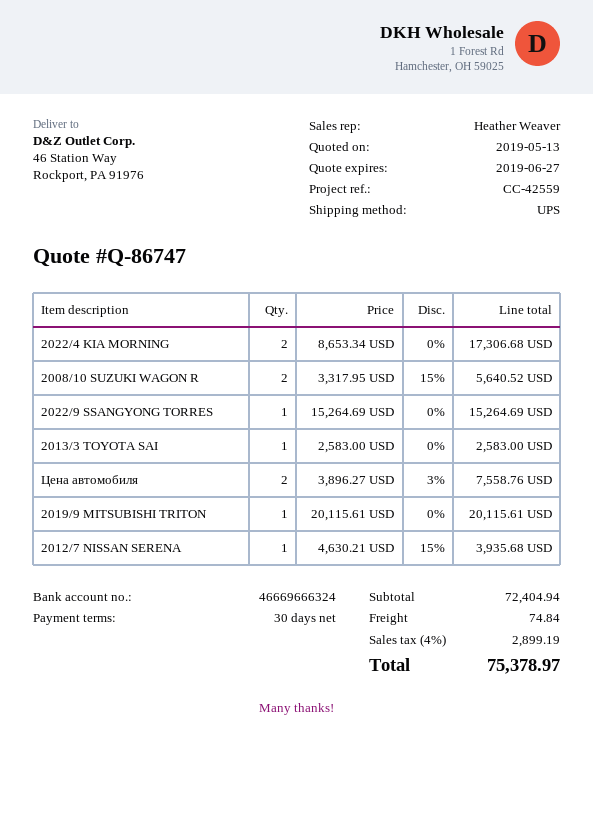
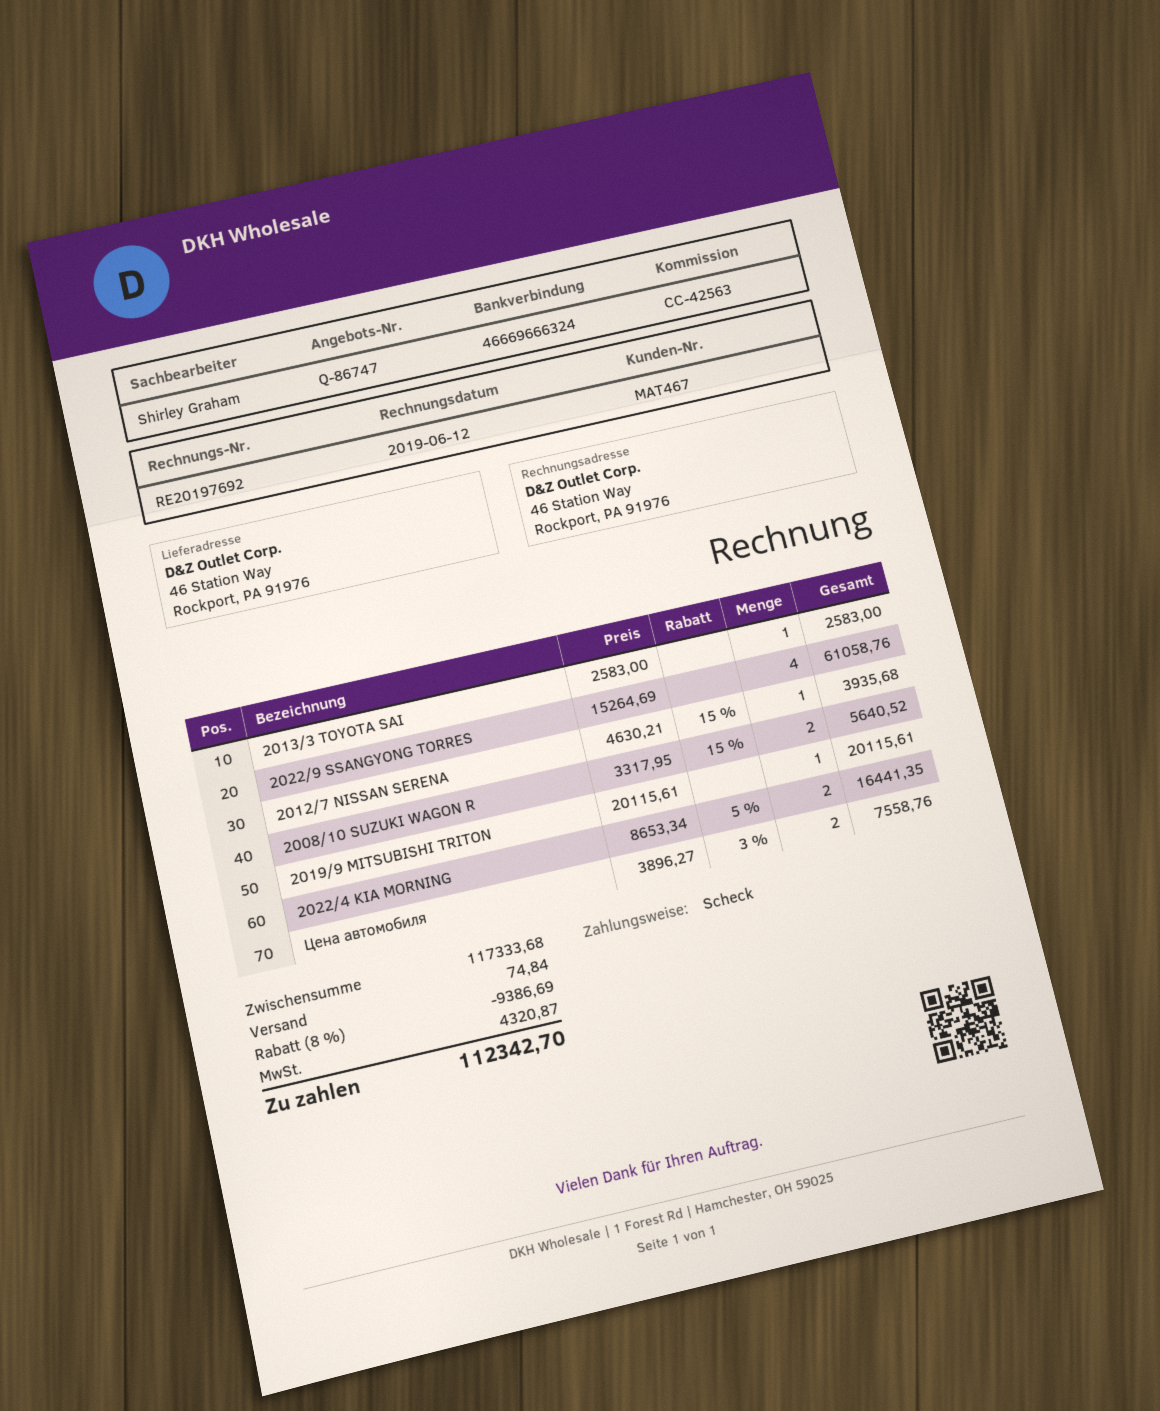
reference: CC-42559 -> CC-42563
sales rep: Heather Weaver -> Shirley Graham
2022/4 KIA MORNING: 2 x 8653.34 = 17306.68 -> 2 x 8653.34 - 5% = 16441.35
2022/9 SSANGYONG TORRES: 1 x 15264.69 = 15264.69 -> 4 x 15264.69 = 61058.76
subtotal: 72404.94 -> 117333.68
discount: none -> 8% = 9386.69
tax: 2899.19 -> 4320.87
total: 75378.97 -> 112342.70

